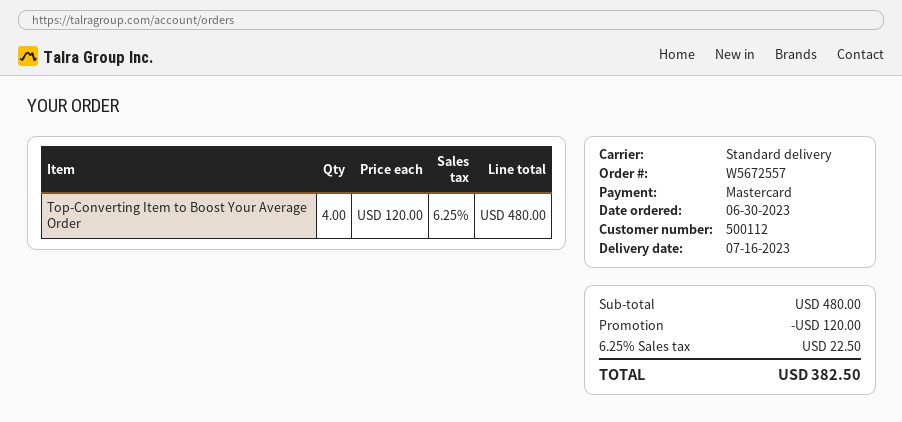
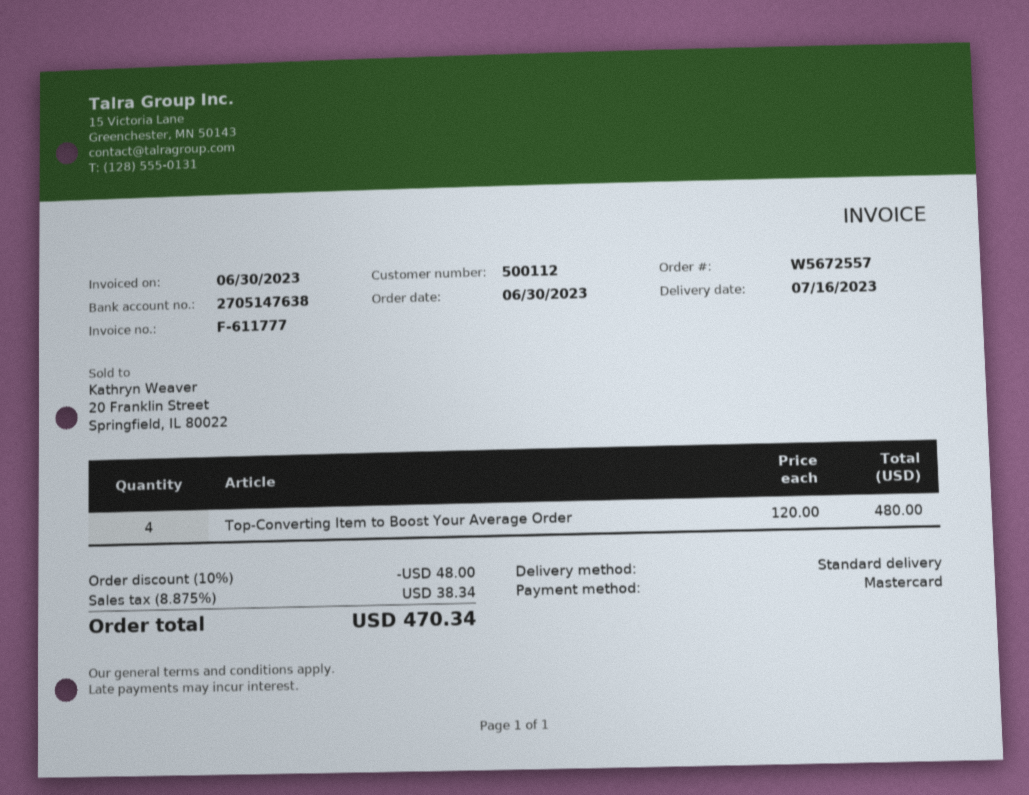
discount: 120.00 -> 48.00
tax: 6.25% = 22.50 -> 8.875% = 38.34
total: 382.50 -> 470.34

